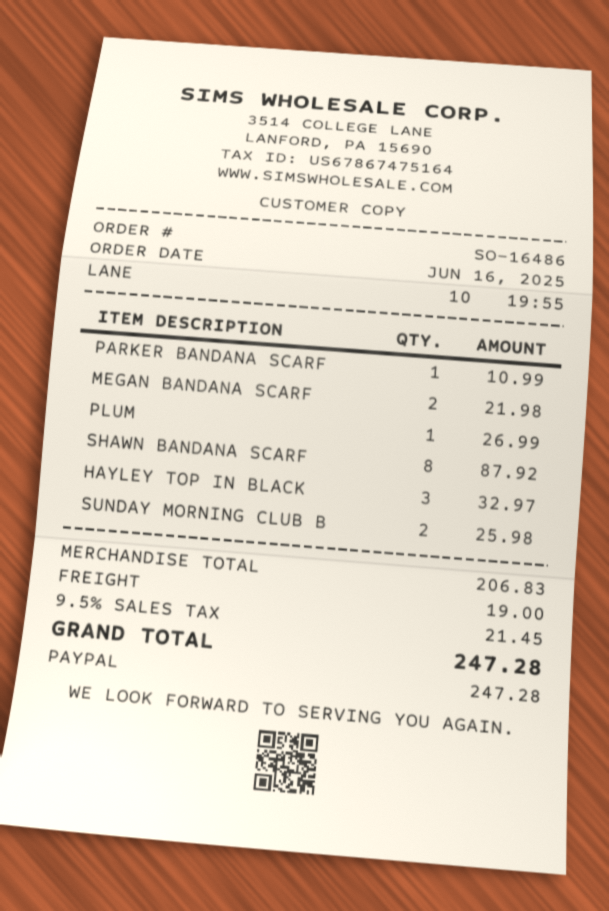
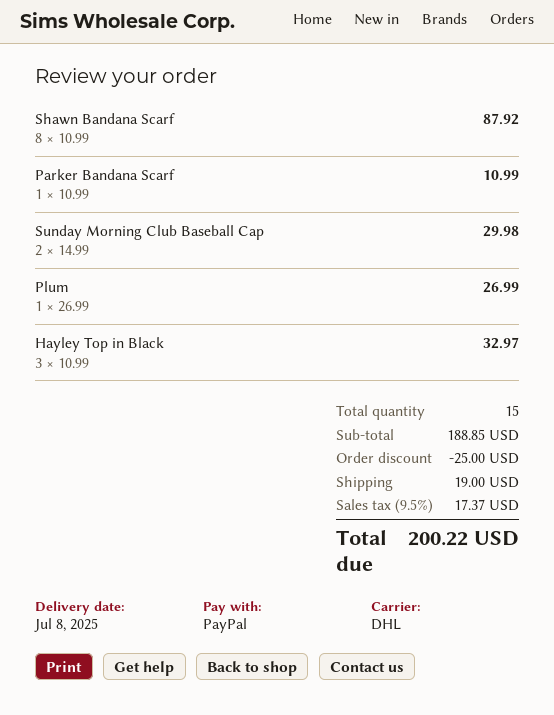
MEGAN BANDANA SCARF: 2 for 21.98 -> none
SUNDAY MORNING CLUB B: 2 for 25.98 -> 2 for 29.98
subtotal: 206.83 -> 188.85
discount: none -> 25.00
tax: 9.5% = 21.45 -> 9.5% = 17.37
total: 247.28 -> 200.22

